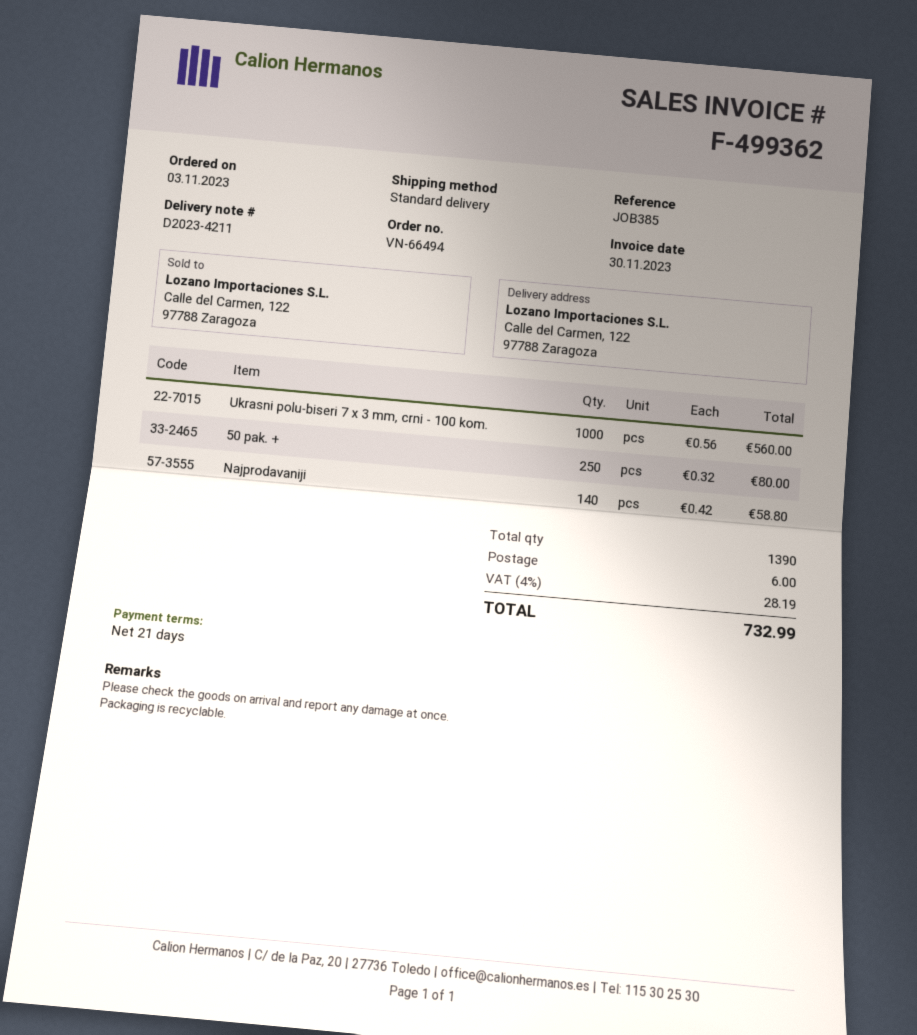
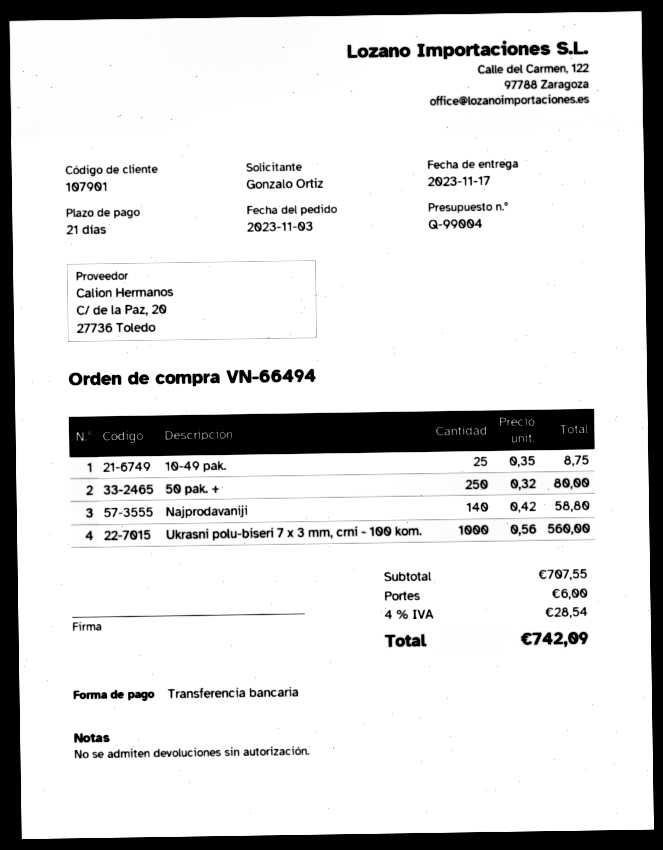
10-49 pak.: none -> 25 x 0.35 = 8.75
tax: 4% = 28.19 -> 4% = 28.54
total: 732.99 -> 742.09

